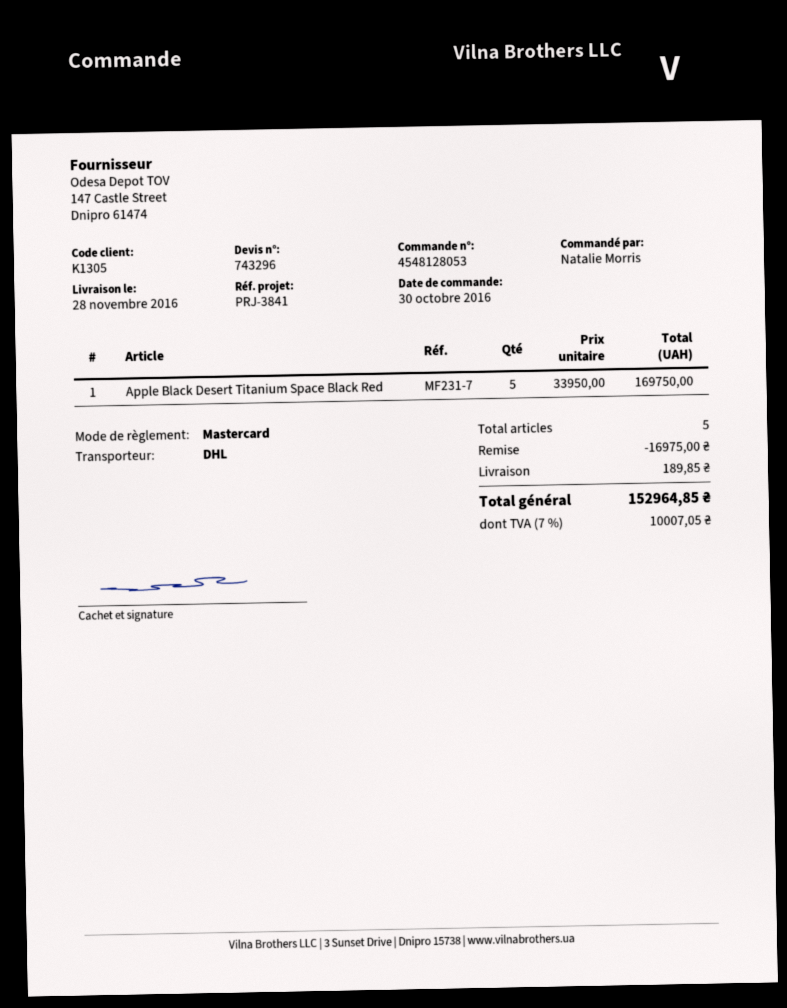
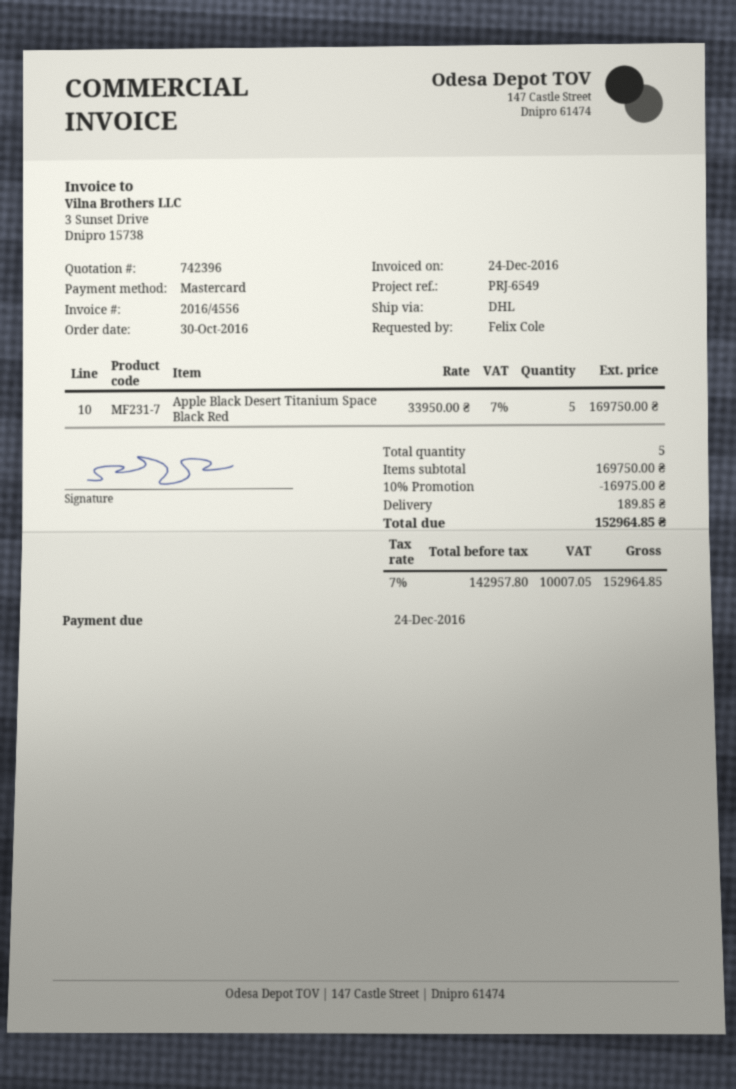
quote number: 743296 -> 742396
reference: PRJ-3841 -> PRJ-6549
ordered by: Natalie Morris -> Felix Cole

